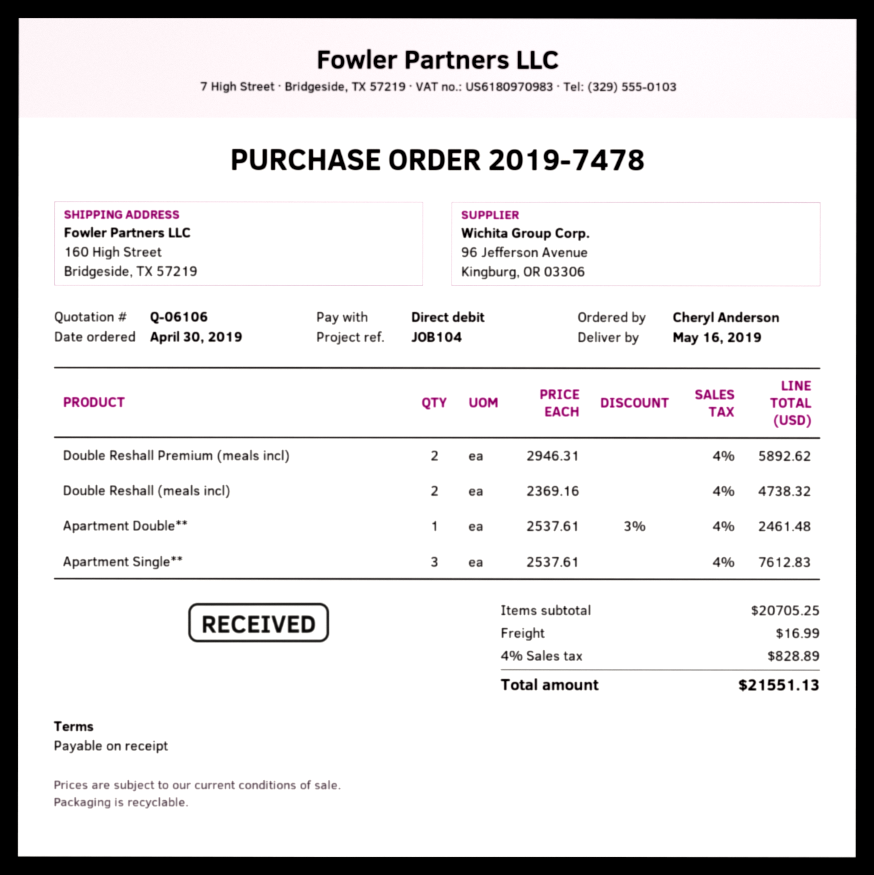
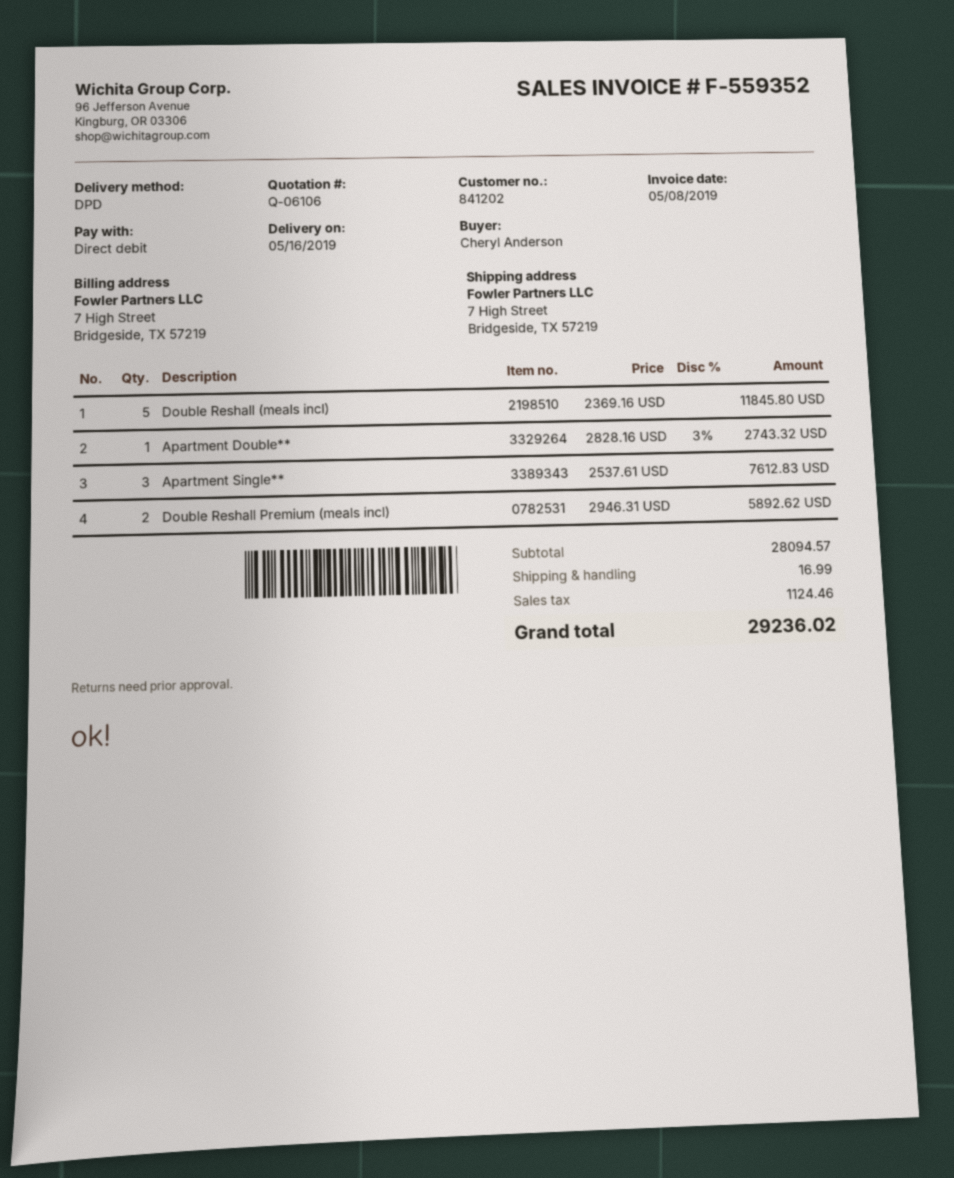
ship to: 160 High Street, Bridgeside, TX 57219 -> 7 High Street, Bridgeside, TX 57219
Double Reshall (meals incl): 2 x 2369.16 = 4738.32 -> 5 x 2369.16 = 11845.80
Apartment Double**: 1 x 2537.61 - 3% = 2461.48 -> 1 x 2828.16 - 3% = 2743.32
subtotal: 20705.25 -> 28094.57
tax: 828.89 -> 1124.46
total: 21551.13 -> 29236.02

